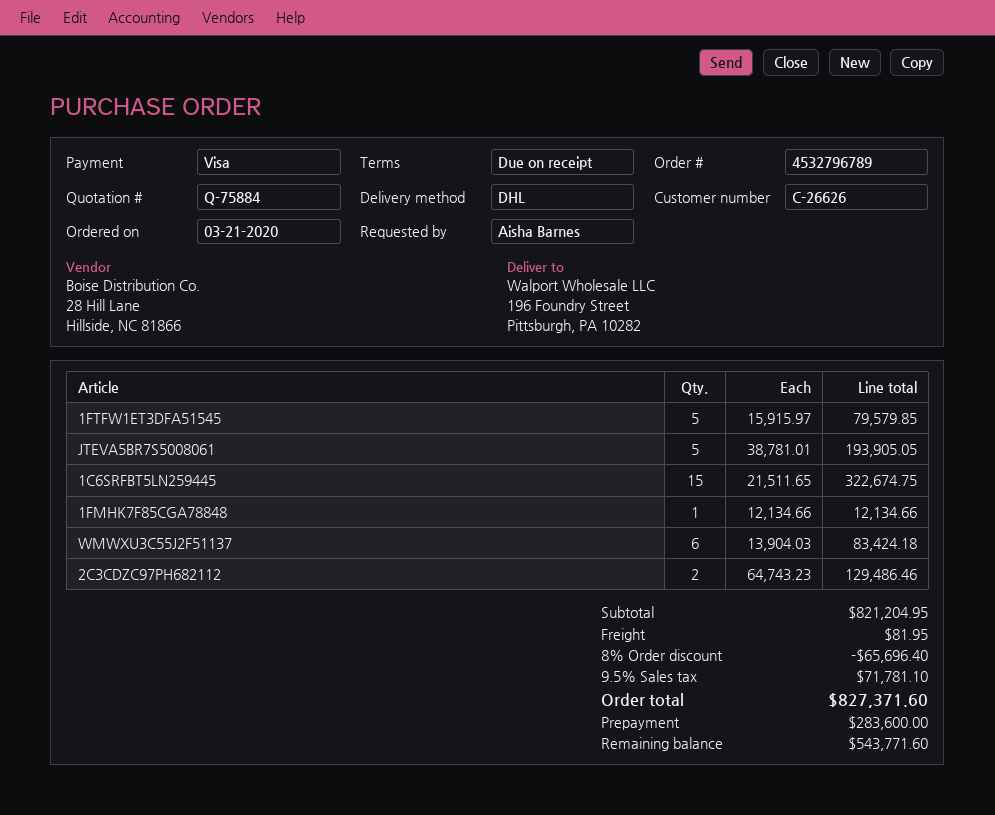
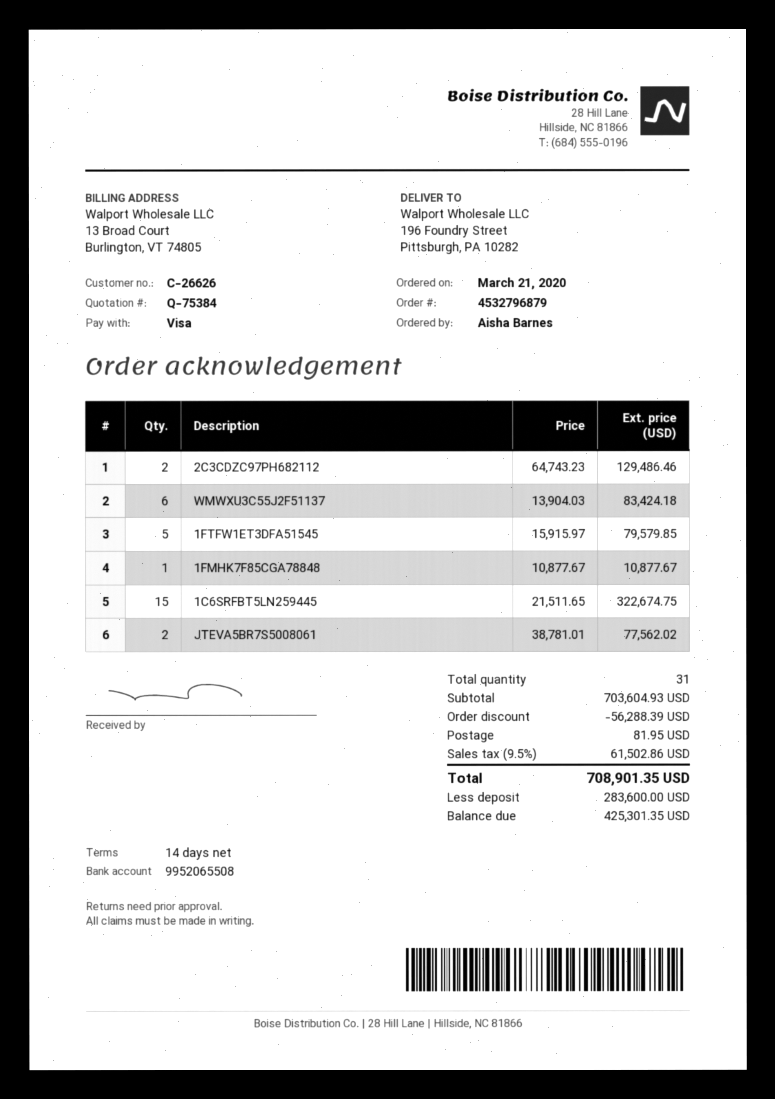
quote number: Q-75884 -> Q-75384
order number: 4532796789 -> 4532796879
payment terms: on receipt -> 14 days
JTEVA5BR7S5008061: 5 x 38781.01 = 193905.05 -> 2 x 38781.01 = 77562.02
1FMHK7F85CGA78848: 1 x 12134.66 = 12134.66 -> 1 x 10877.67 = 10877.67
subtotal: 821204.95 -> 703604.93
discount: 65696.40 -> 56288.39
tax: 9.5% = 71781.10 -> 9.5% = 61502.86
total: 827371.60 -> 708901.35
balance: 543771.60 -> 425301.35

